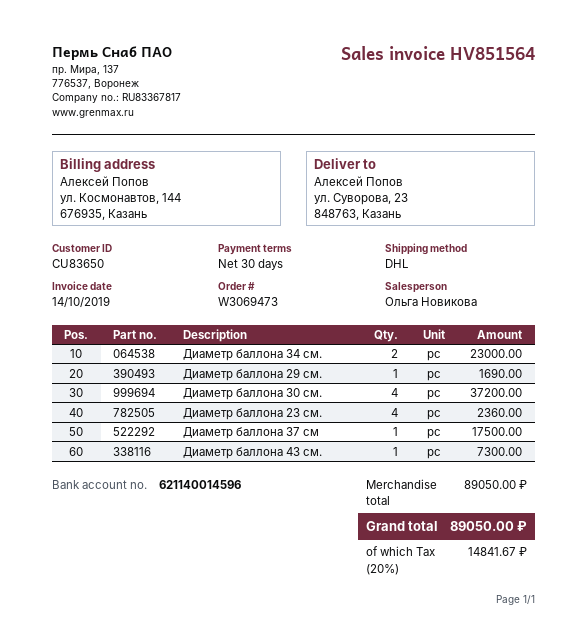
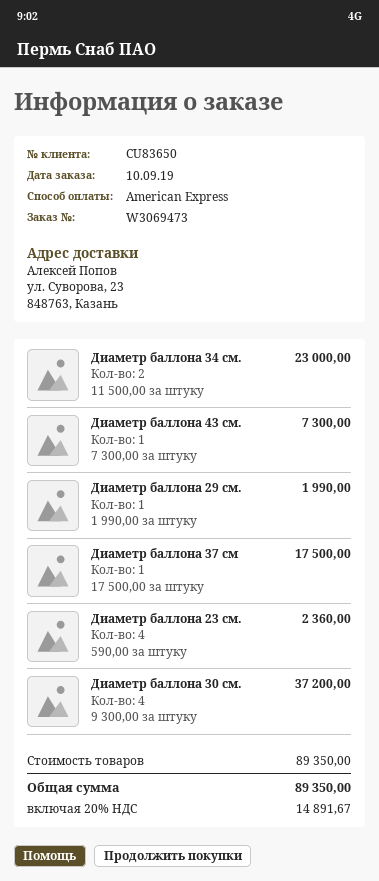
Диаметр баллона 29 см.: 1 for 1690.00 -> 1 for 1990.00
subtotal: 89050.00 -> 89350.00
tax: 20% = 14841.67 -> 20% = 14891.67
total: 89050.00 -> 89350.00

